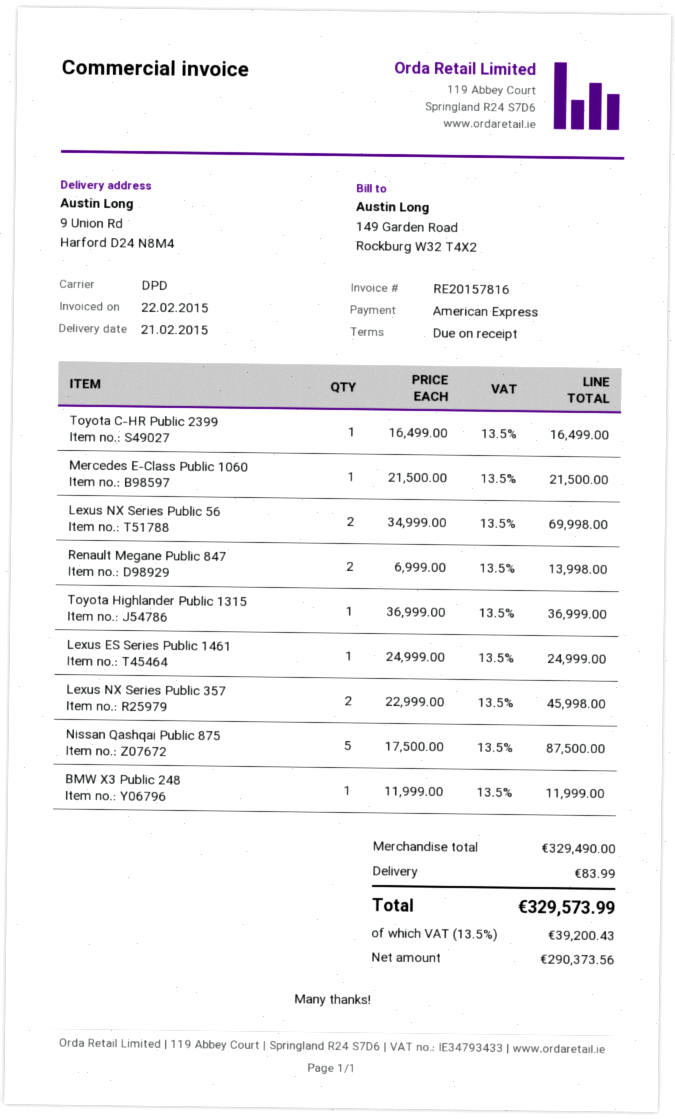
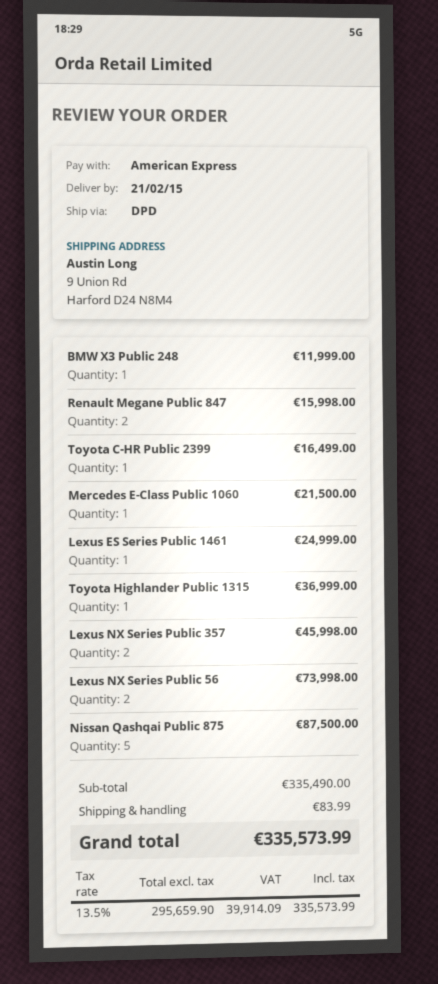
Lexus NX Series Public 56: 2 for 69998.00 -> 2 for 73998.00
Renault Megane Public 847: 2 for 13998.00 -> 2 for 15998.00
subtotal: 329490.00 -> 335490.00
net: 290373.56 -> 295659.90
tax: 13.5% = 39200.43 -> 13.5% = 39914.09
total: 329573.99 -> 335573.99

